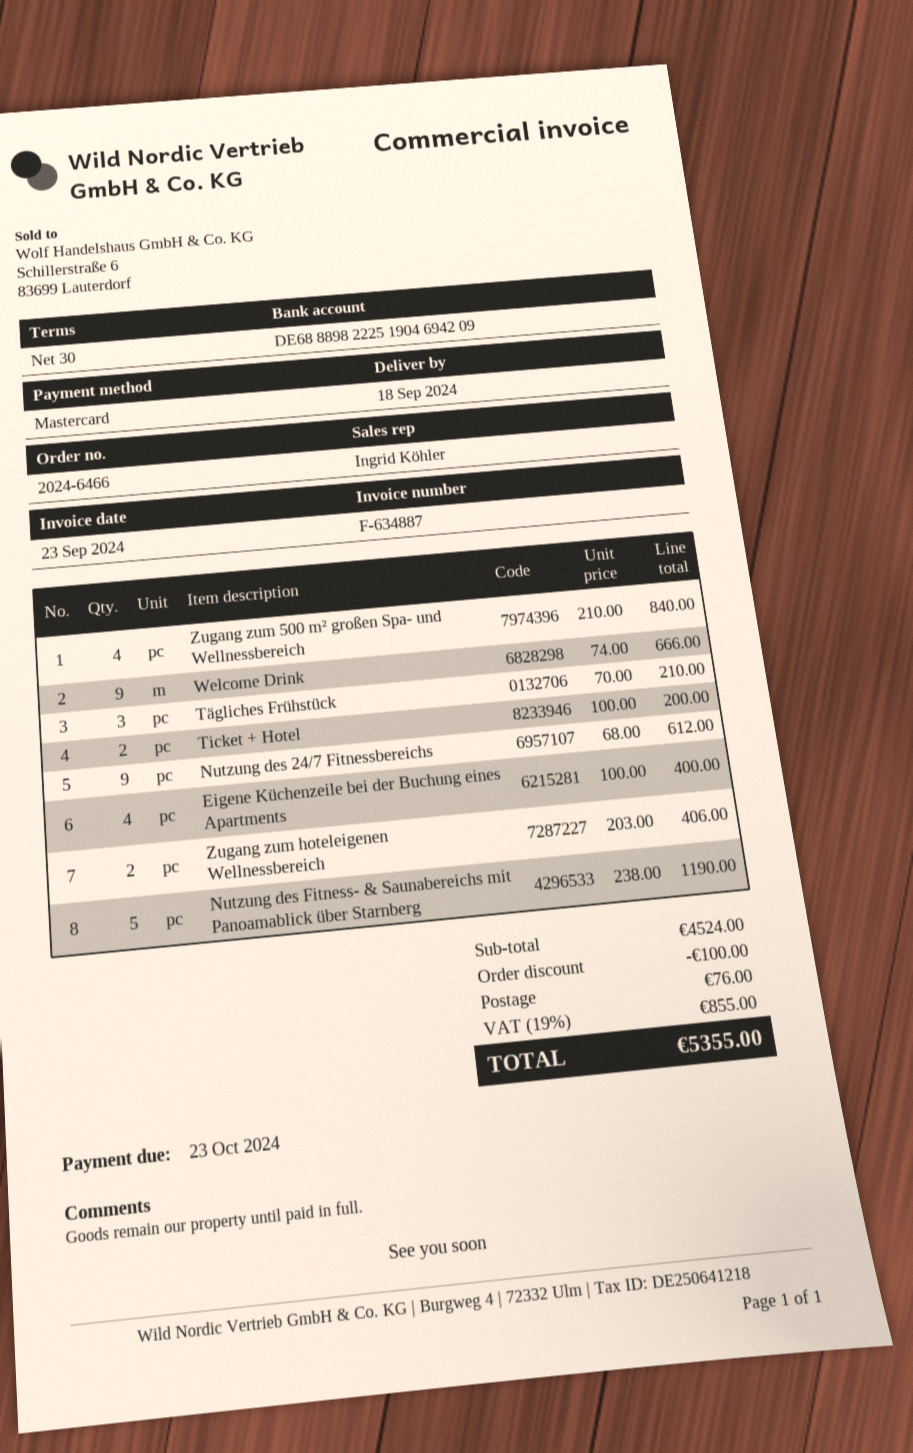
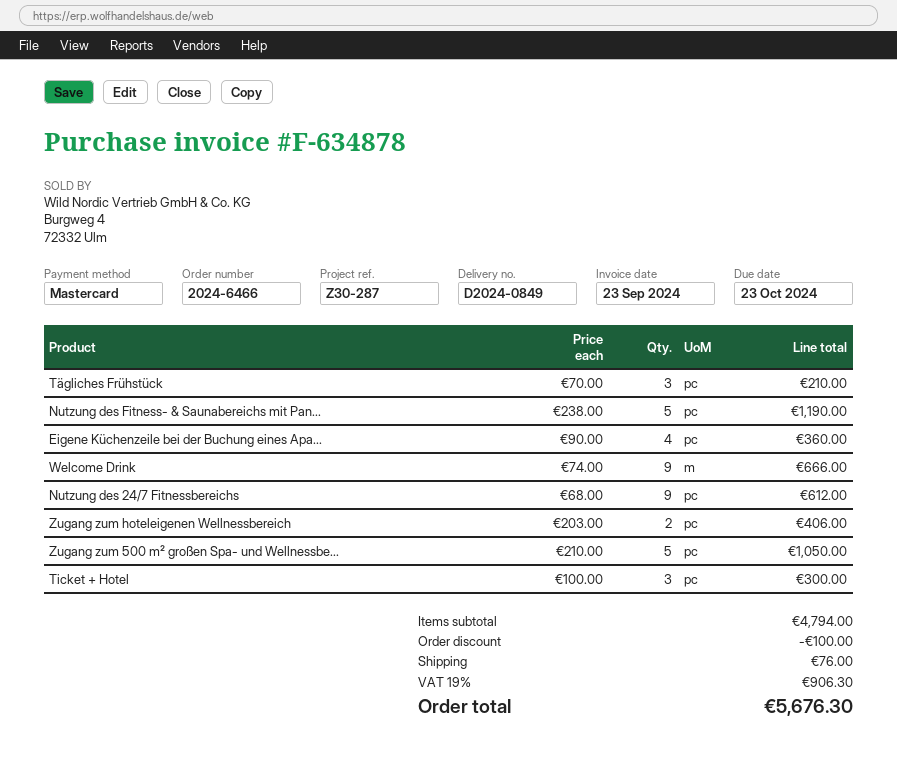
invoice number: F-634887 -> F-634878
Zugang zum 500 m² großen Spa- und Wellnessbereich: 4 x 210.00 = 840.00 -> 5 x 210.00 = 1050.00
Ticket + Hotel: 2 x 100.00 = 200.00 -> 3 x 100.00 = 300.00
Eigene Küchenzeile bei der Buchung eines Apartments: 4 x 100.00 = 400.00 -> 4 x 90.00 = 360.00
subtotal: 4524.00 -> 4794.00
tax: 19% = 855.00 -> 19% = 906.30
total: 5355.00 -> 5676.30

